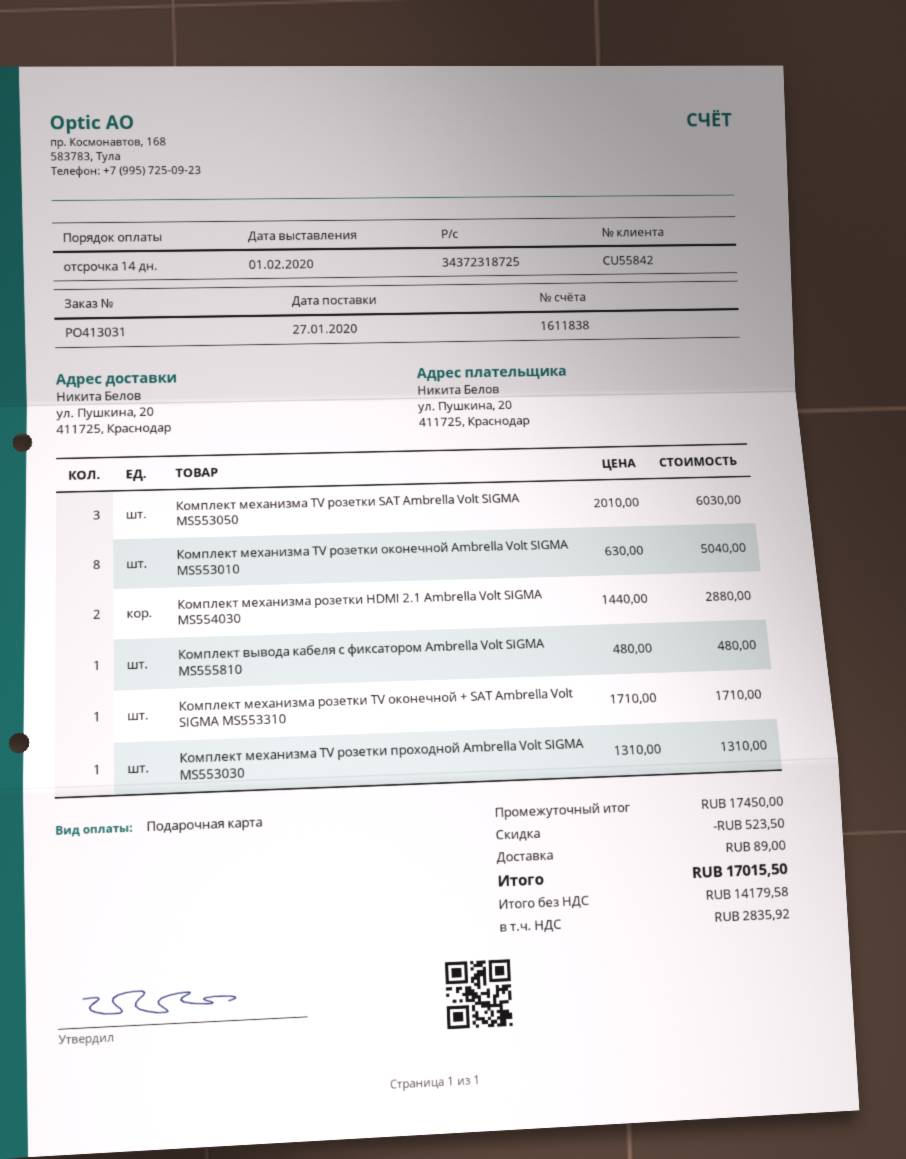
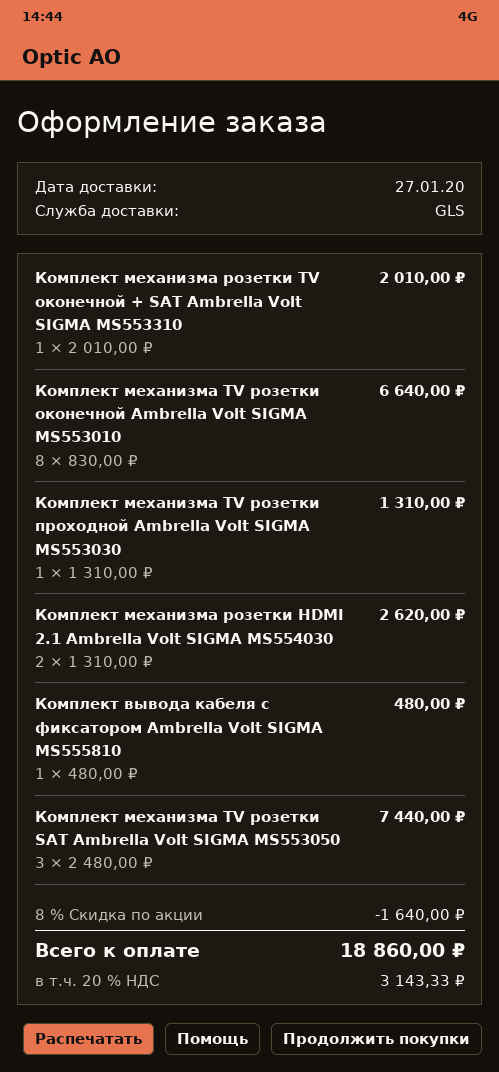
Комплект механизма TV розетки SAT Ambrella Volt SIGMA MS553050: 3 x 2010.00 = 6030.00 -> 3 x 2480.00 = 7440.00
Комплект механизма TV розетки оконечной Ambrella Volt SIGMA MS553010: 8 x 630.00 = 5040.00 -> 8 x 830.00 = 6640.00
Комплект механизма розетки HDMI 2.1 Ambrella Volt SIGMA MS554030: 2 x 1440.00 = 2880.00 -> 2 x 1310.00 = 2620.00
Комплект механизма розетки TV оконечной + SAT Ambrella Volt SIGMA MS553310: 1 x 1710.00 = 1710.00 -> 1 x 2010.00 = 2010.00
discount: 523.50 -> 1640.00
shipping: 89.00 -> none
tax: 2835.92 -> 3143.33
total: 17015.50 -> 18860.00

